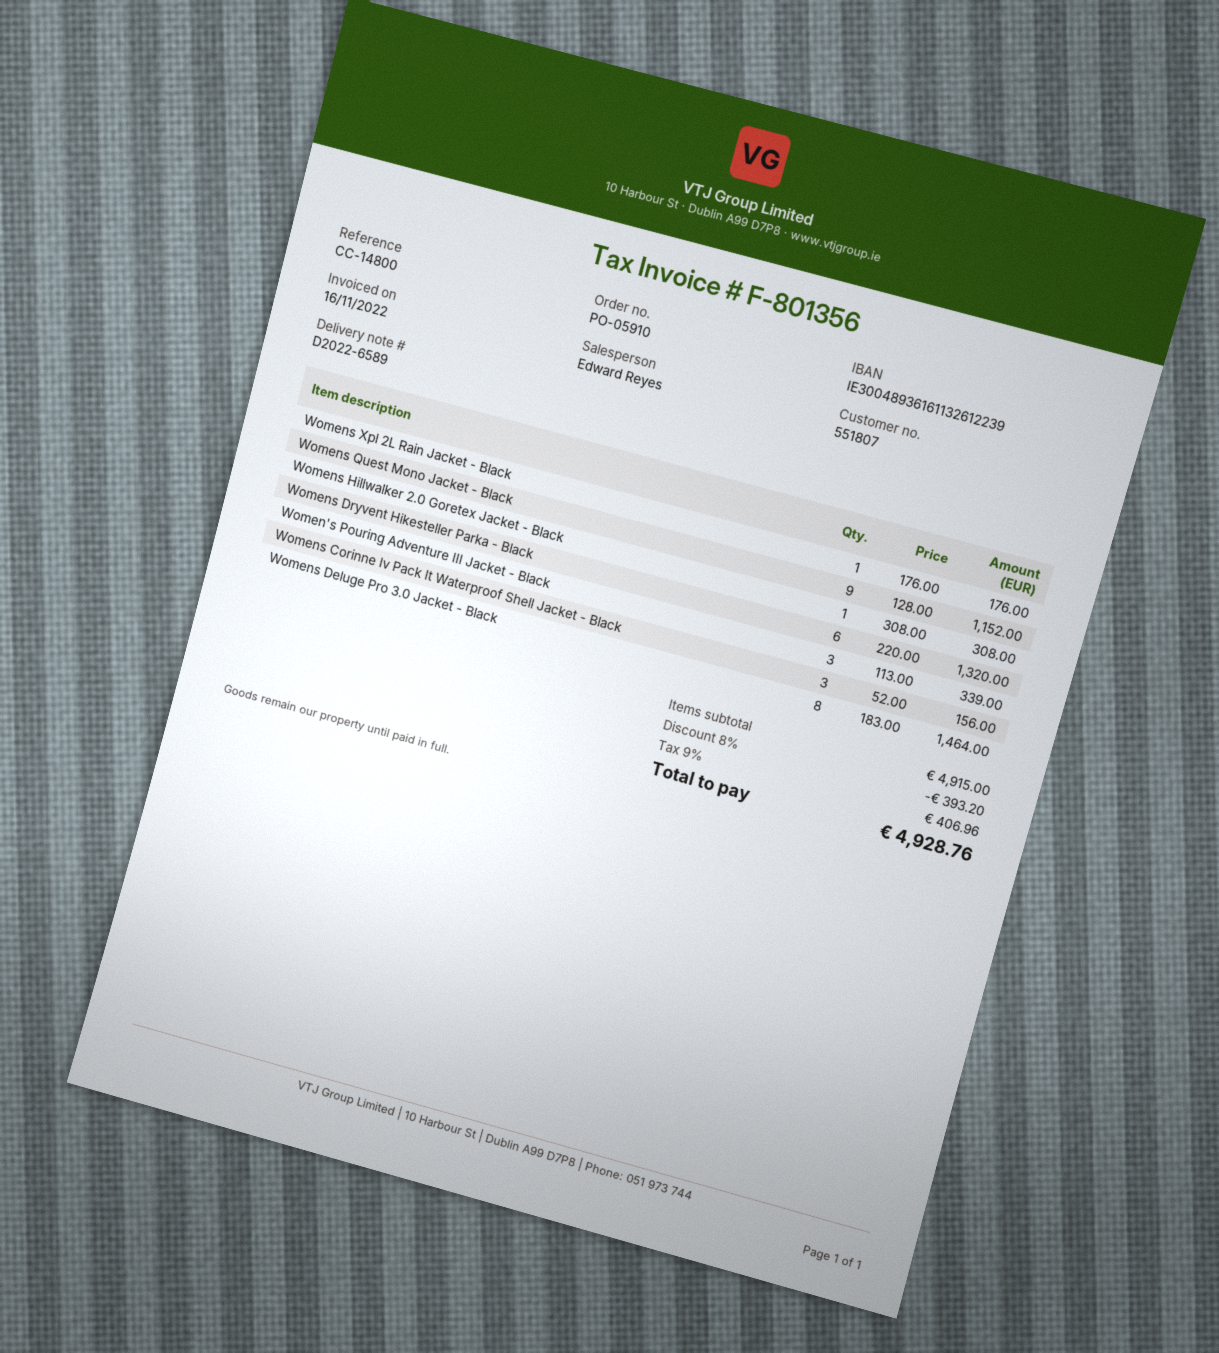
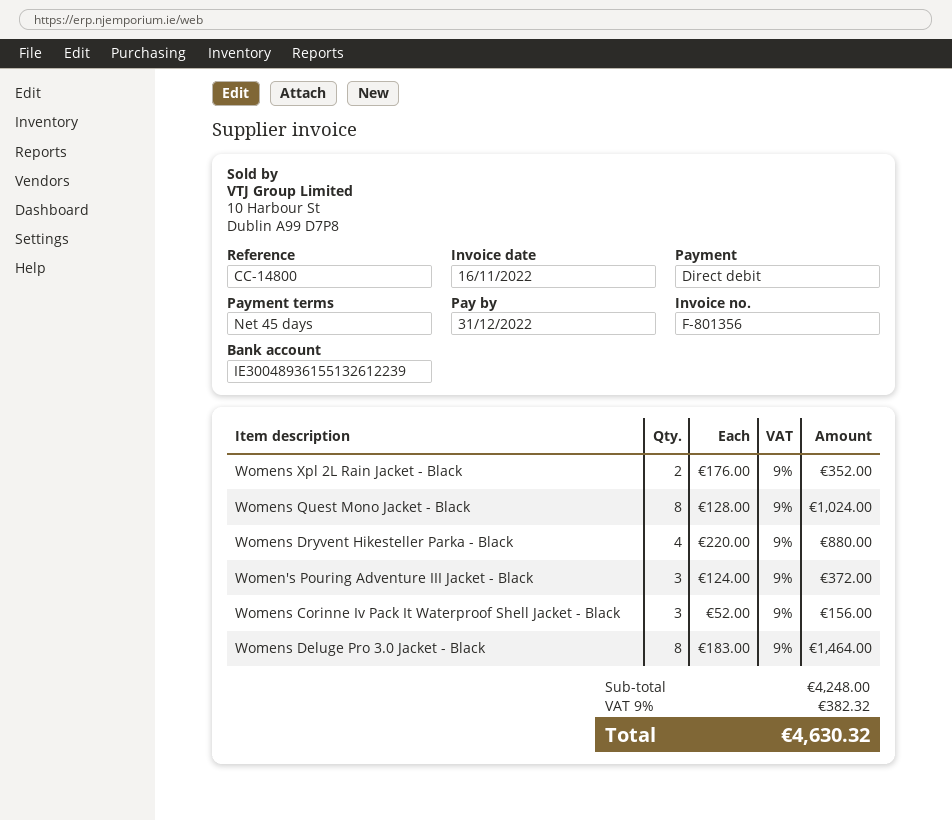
bank account: IE30048936161132612239 -> IE30048936155132612239
Womens Xpl 2L Rain Jacket - Black: 1 x 176.00 = 176.00 -> 2 x 176.00 = 352.00
Womens Quest Mono Jacket - Black: 9 x 128.00 = 1152.00 -> 8 x 128.00 = 1024.00
Womens Hillwalker 2.0 Goretex Jacket - Black: 1 x 308.00 = 308.00 -> none
Womens Dryvent Hikesteller Parka - Black: 6 x 220.00 = 1320.00 -> 4 x 220.00 = 880.00
Women's Pouring Adventure III Jacket - Black: 3 x 113.00 = 339.00 -> 3 x 124.00 = 372.00
subtotal: 4915.00 -> 4248.00
discount: 8% = 393.20 -> none
tax: 9% = 406.96 -> 9% = 382.32
total: 4928.76 -> 4630.32

